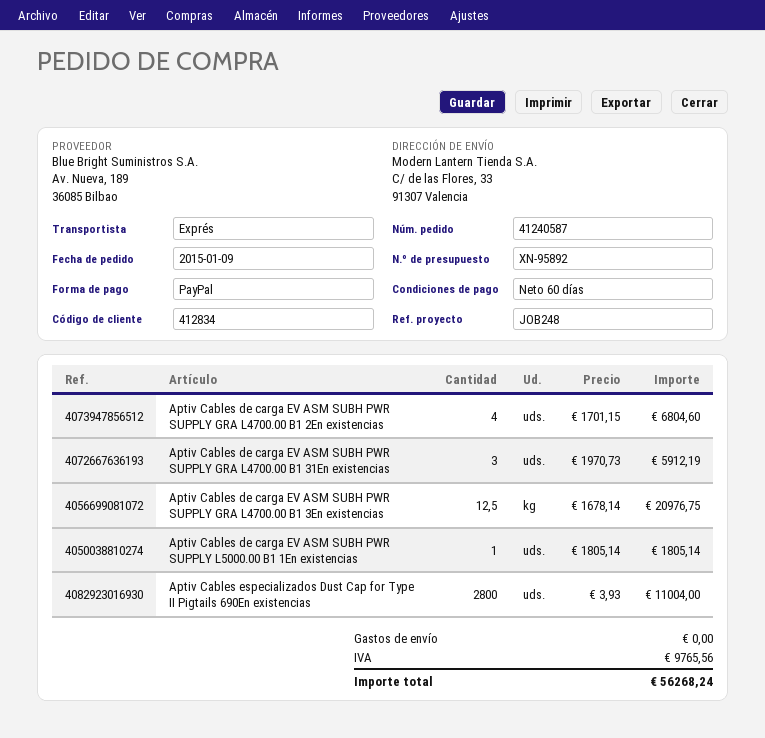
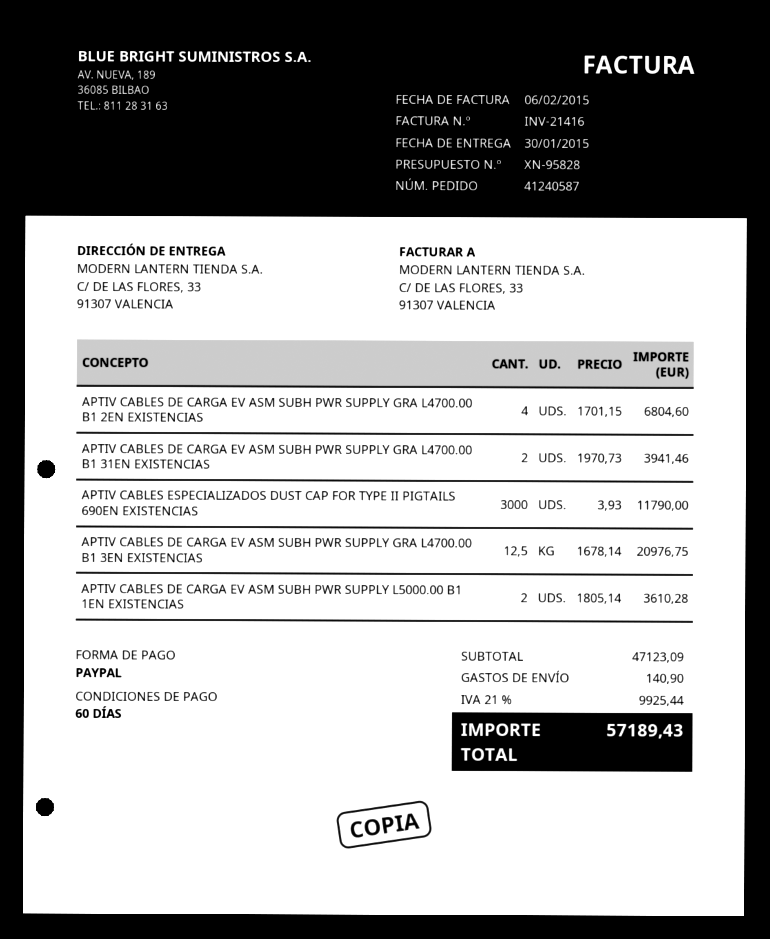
quote number: XN-95892 -> XN-95828
Aptiv Cables de carga EV ASM SUBH PWR SUPPLY GRA L4700.00 B1 31En existencias: 3 x 1970.73 = 5912.19 -> 2 x 1970.73 = 3941.46
Aptiv Cables de carga EV ASM SUBH PWR SUPPLY L5000.00 B1 1En existencias: 1 x 1805.14 = 1805.14 -> 2 x 1805.14 = 3610.28
Aptiv Cables especializados Dust Cap for Type II Pigtails 690En existencias: 2800 x 3.93 = 11004.00 -> 3000 x 3.93 = 11790.00
shipping: 0.00 -> 140.90
tax: 9765.56 -> 9925.44
total: 56268.24 -> 57189.43

